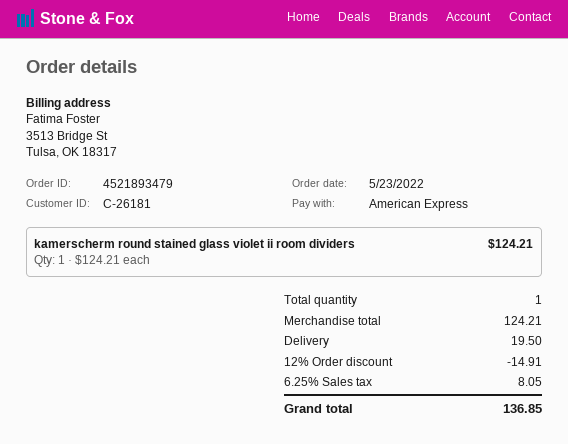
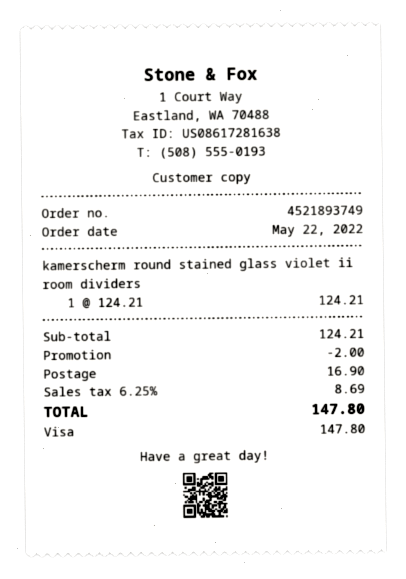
order number: 4521893479 -> 4521893749
order date: 2022-05-23 -> 2022-05-22
payment method: American Express -> Visa
discount: 14.91 -> 2.00
shipping: 19.50 -> 16.90
tax: 6.25% = 8.05 -> 6.25% = 8.69
total: 136.85 -> 147.80

